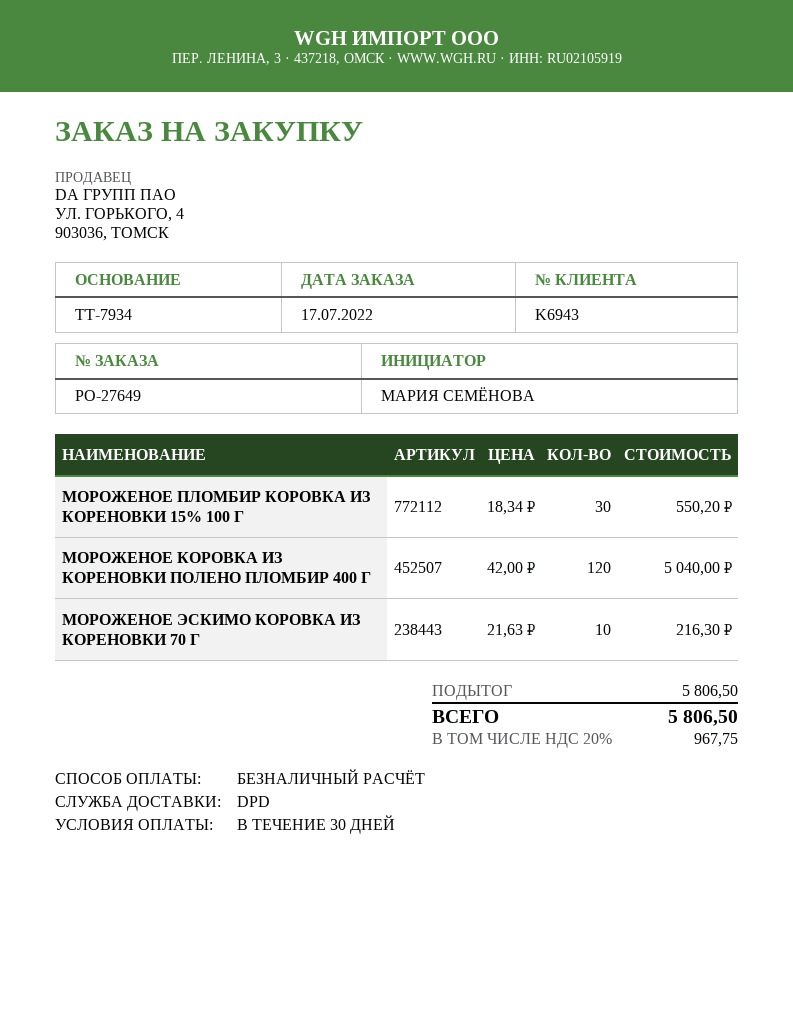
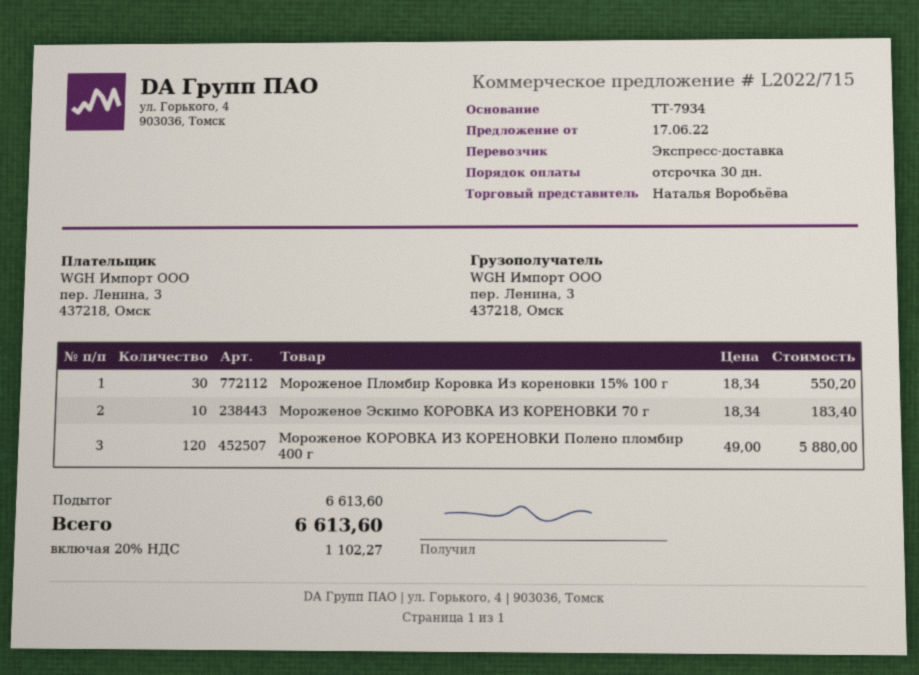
shipping method: DPD -> express
МОРОЖЕНОЕ КОРОВКА ИЗ КОРЕНОВКИ ПОЛЕНО ПЛОМБИР 400 Г: 120 x 42.00 = 5040.00 -> 120 x 49.00 = 5880.00
МОРОЖЕНОЕ ЭСКИМО КОРОВКА ИЗ КОРЕНОВКИ 70 Г: 10 x 21.63 = 216.30 -> 10 x 18.34 = 183.40
subtotal: 5806.50 -> 6613.60
tax: 20% = 967.75 -> 20% = 1102.27
total: 5806.50 -> 6613.60

